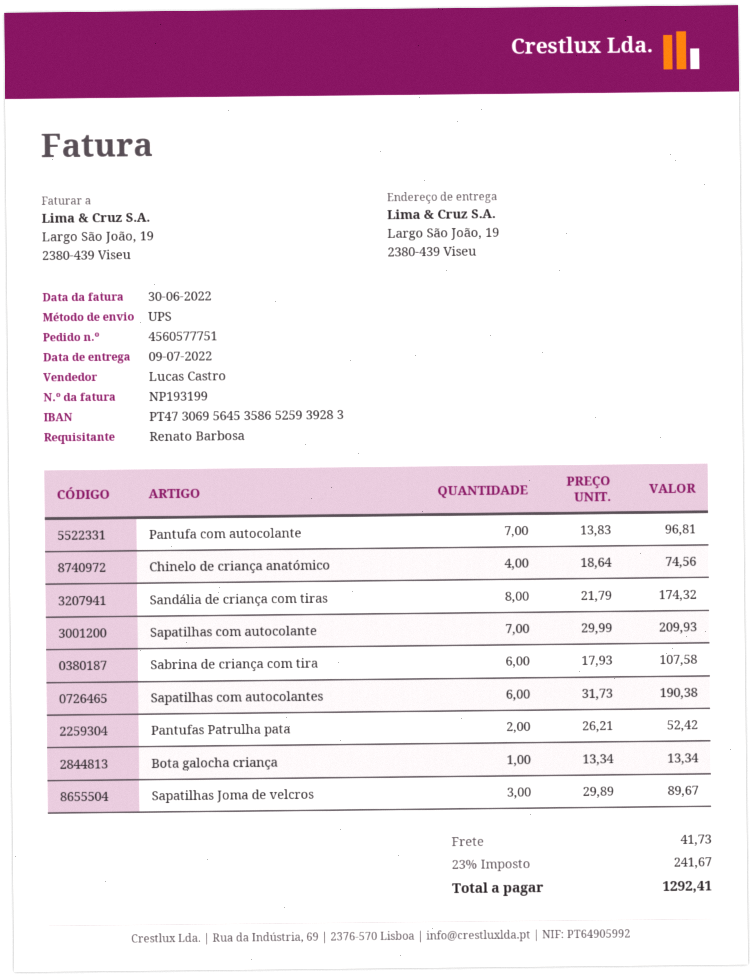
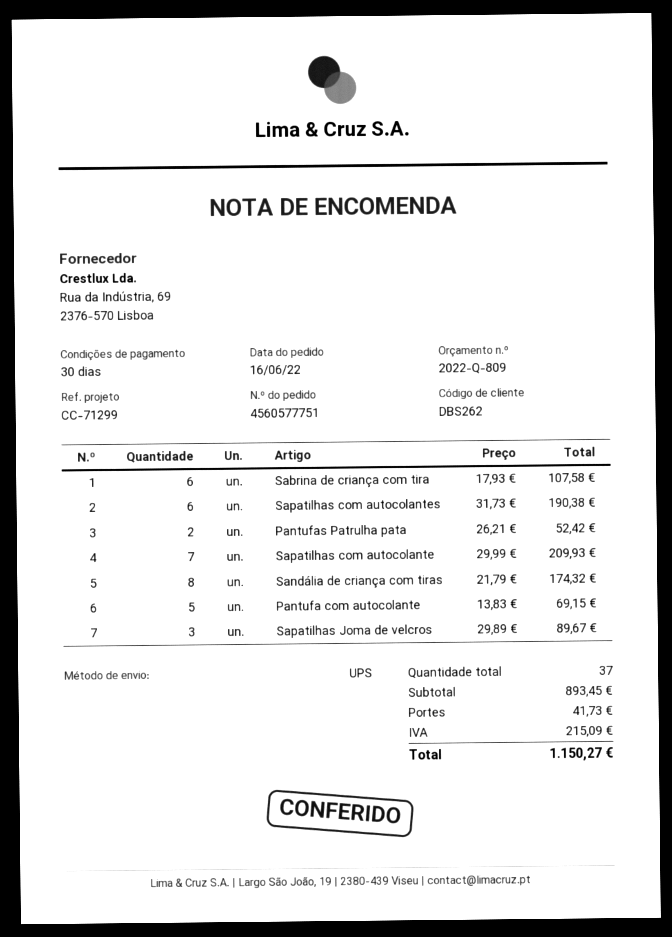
Pantufa com autocolante: 7 x 13.83 = 96.81 -> 5 x 13.83 = 69.15
Chinelo de criança anatómico: 4 x 18.64 = 74.56 -> none
Bota galocha criança: 1 x 13.34 = 13.34 -> none
tax: 241.67 -> 215.09
total: 1292.41 -> 1150.27

